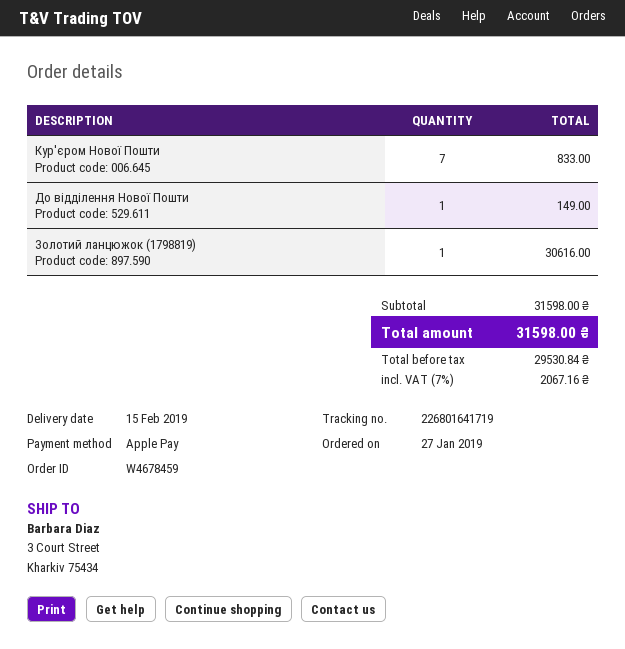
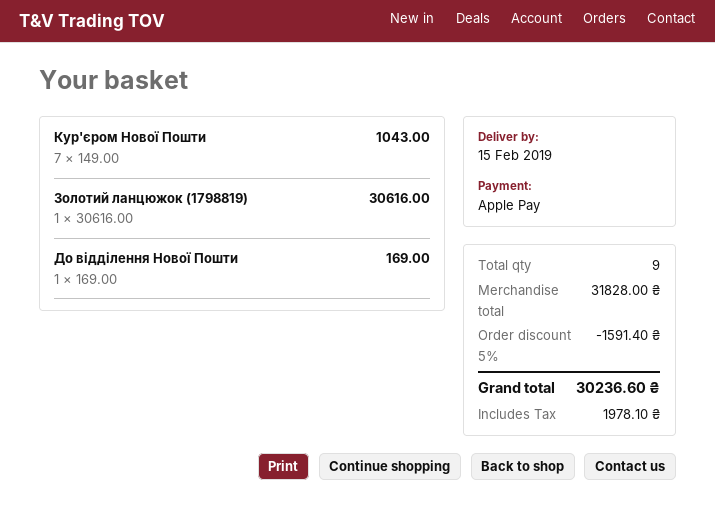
Кур'єром Нової Пошти: 7 for 833.00 -> 7 for 1043.00
До відділення Нової Пошти: 1 for 149.00 -> 1 for 169.00
subtotal: 31598.00 -> 31828.00
discount: none -> 5% = 1591.40
tax: 2067.16 -> 1978.10
total: 31598.00 -> 30236.60

